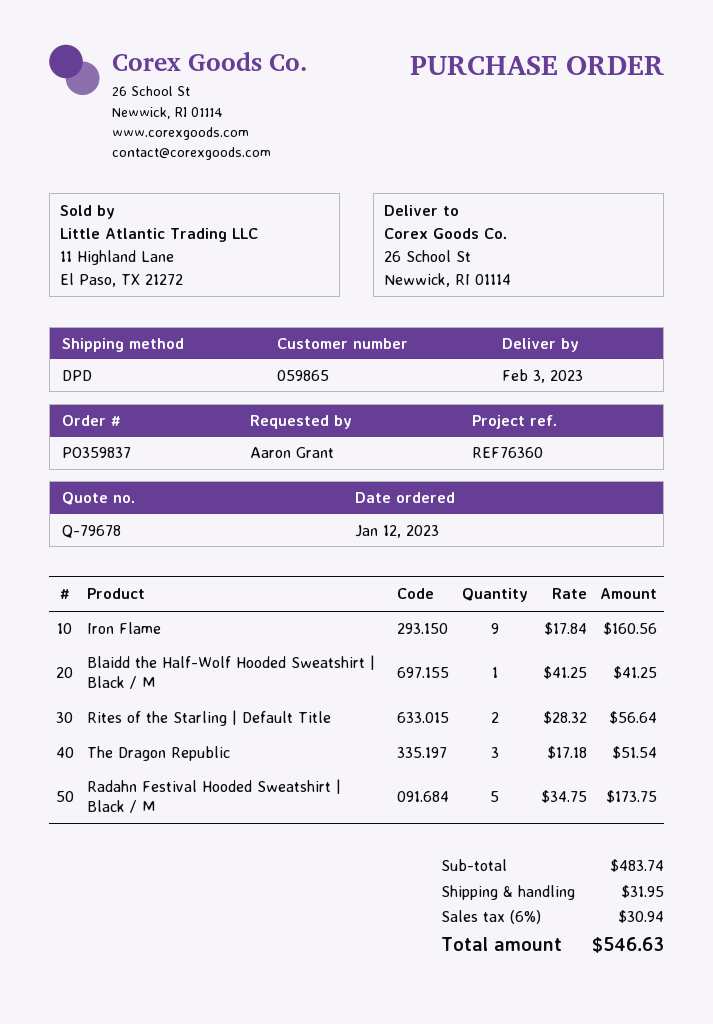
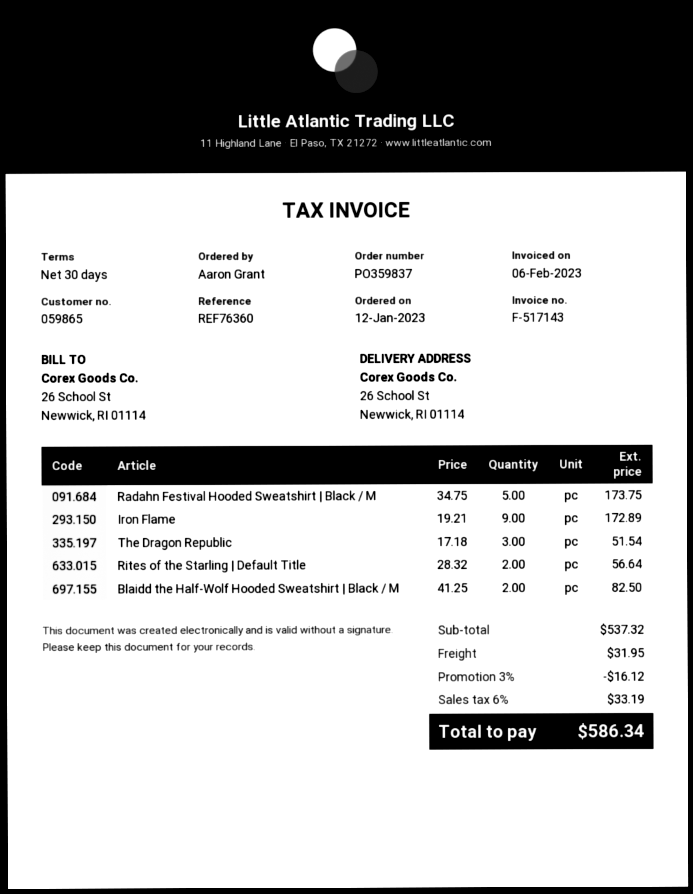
Iron Flame: 9 x 17.84 = 160.56 -> 9 x 19.21 = 172.89
Blaidd the Half-Wolf Hooded Sweatshirt | Black / M: 1 x 41.25 = 41.25 -> 2 x 41.25 = 82.50
subtotal: 483.74 -> 537.32
discount: none -> 3% = 16.12
tax: 6% = 30.94 -> 6% = 33.19
total: 546.63 -> 586.34

